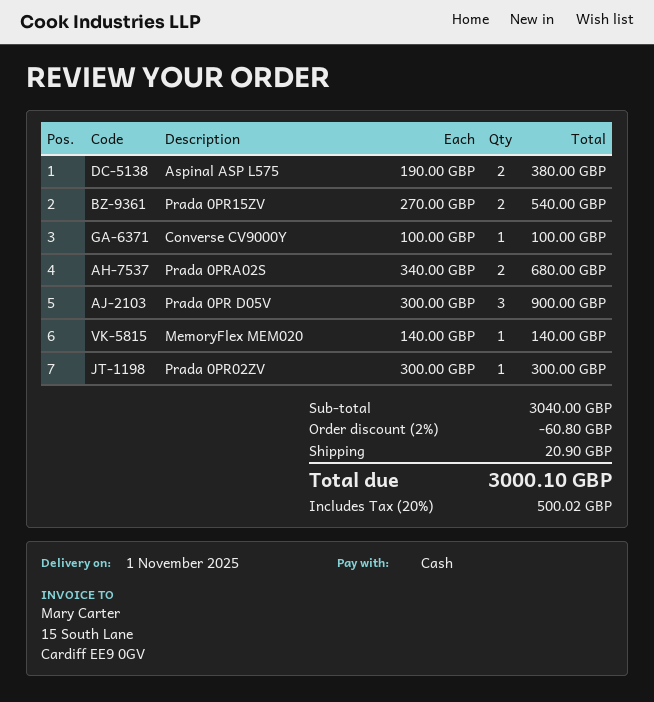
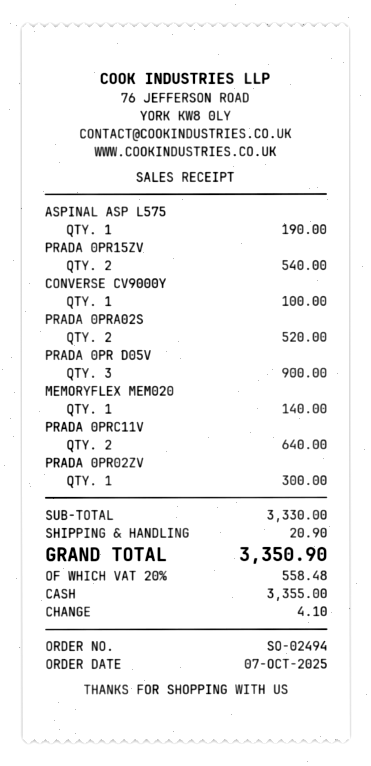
Aspinal ASP L575: 2 for 380.00 -> 1 for 190.00
Prada 0PRA02S: 2 for 680.00 -> 2 for 520.00
PRADA 0PRC11V: none -> 2 for 640.00
subtotal: 3040.00 -> 3330.00
discount: 2% = 60.80 -> none
tax: 20% = 500.02 -> 20% = 558.48
total: 3000.10 -> 3350.90

